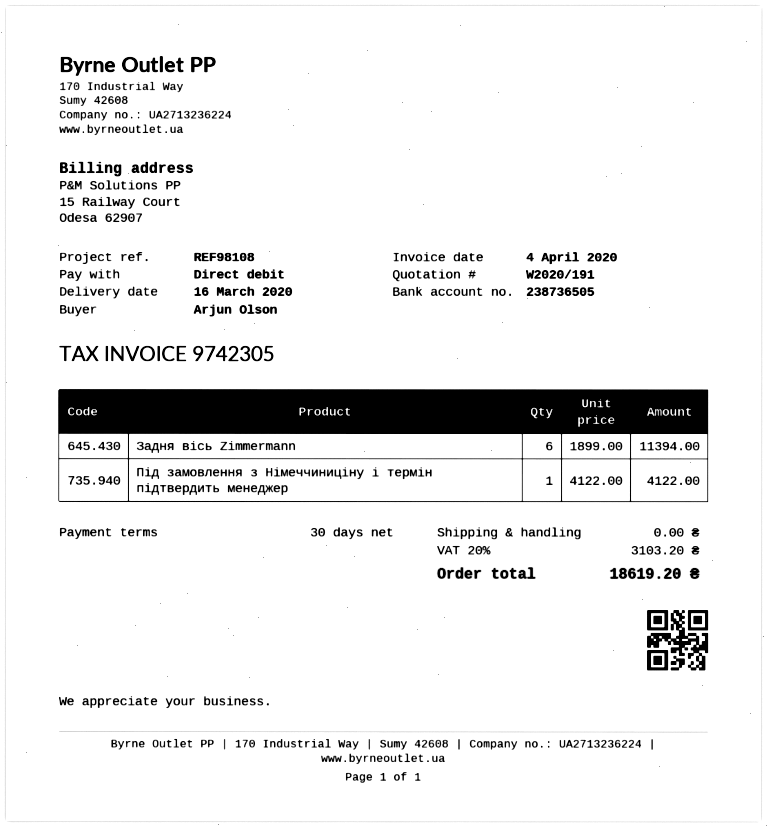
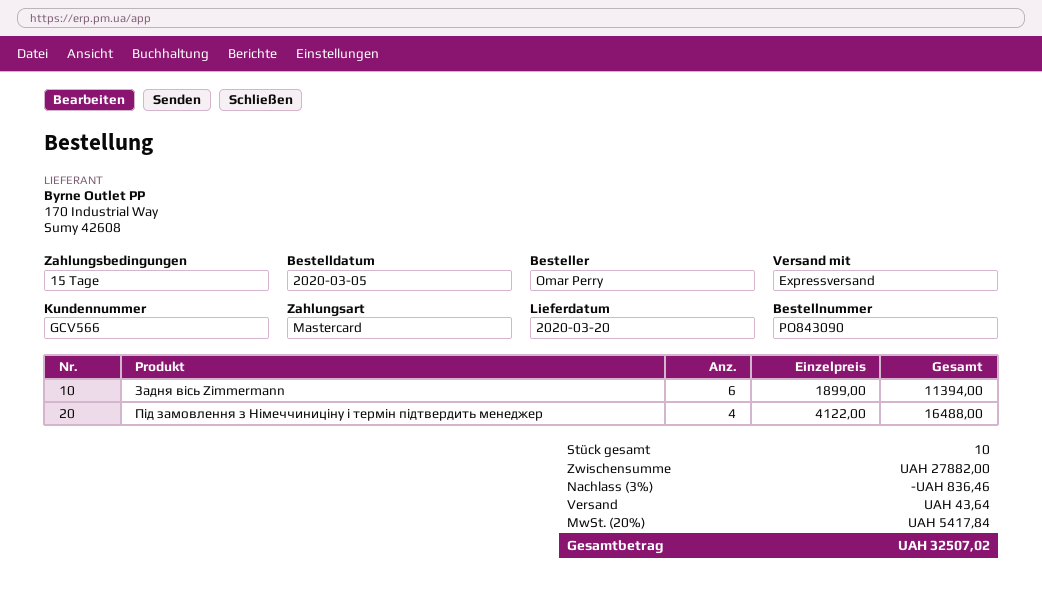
delivery date: 2020-03-16 -> 2020-03-20
payment terms: 30 days -> 15 days
ordered by: Arjun Olson -> Omar Perry
payment method: direct debit -> Mastercard
Під замовлення з Німеччиниціну і термін підтвердить менеджер: 1 x 4122.00 = 4122.00 -> 4 x 4122.00 = 16488.00
discount: none -> 3% = 836.46
shipping: 0.00 -> 43.64
tax: 20% = 3103.20 -> 20% = 5417.84
total: 18619.20 -> 32507.02

